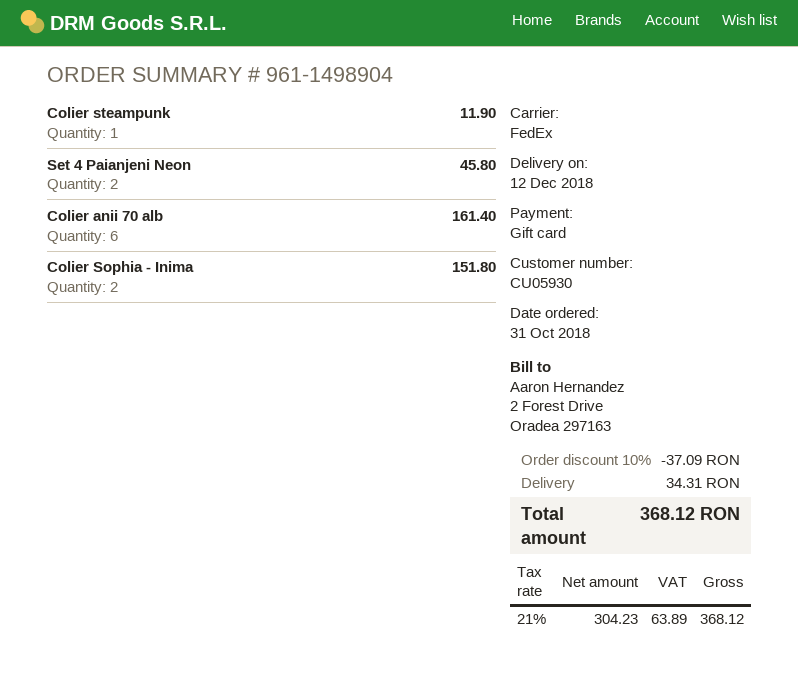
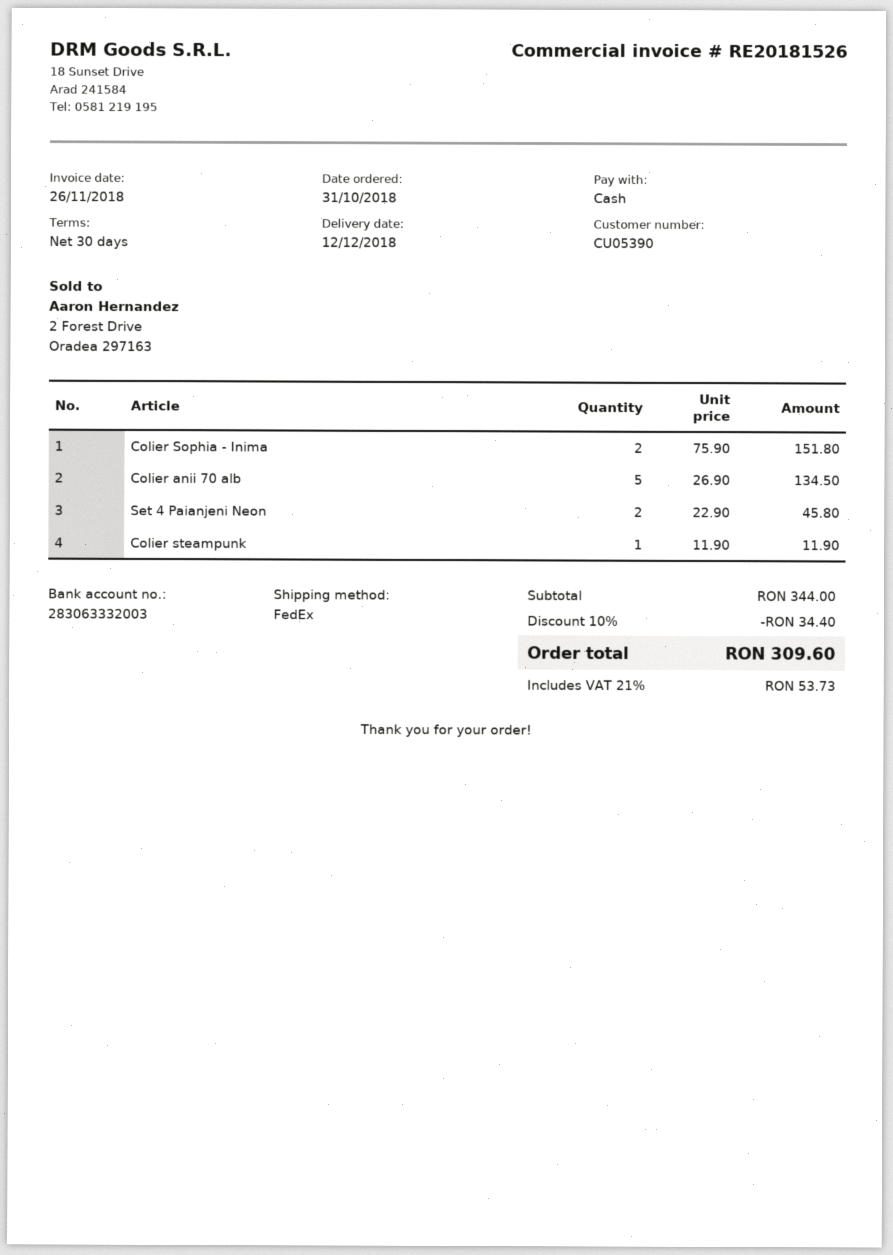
customer number: CU05930 -> CU05390
payment method: gift card -> cash
Colier anii 70 alb: 6 for 161.40 -> 5 for 134.50
discount: 10% = 37.09 -> 10% = 34.40
shipping: 34.31 -> none
tax: 21% = 63.89 -> 21% = 53.73
total: 368.12 -> 309.60

